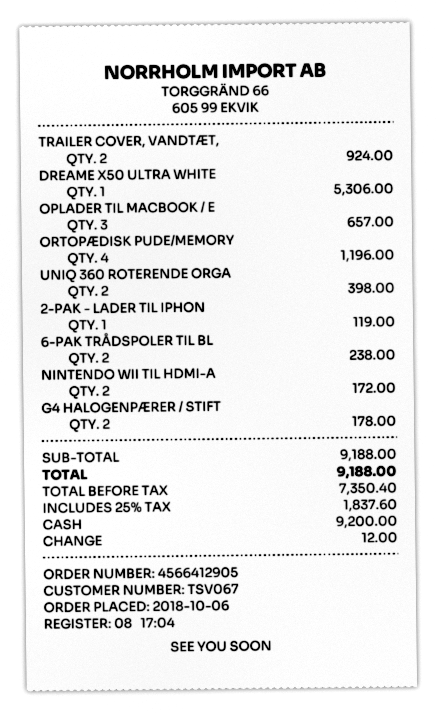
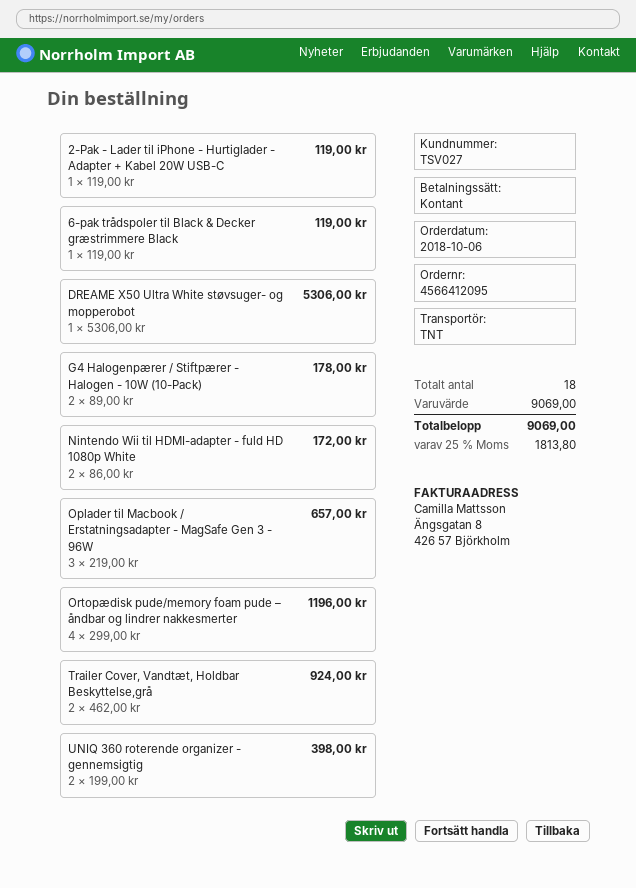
order number: 4566412905 -> 4566412095
customer number: TSV067 -> TSV027
6-PAK TRÅDSPOLER TIL BL: 2 for 238.00 -> 1 for 119.00
subtotal: 9188.00 -> 9069.00
tax: 25% = 1837.60 -> 25% = 1813.80
total: 9188.00 -> 9069.00

